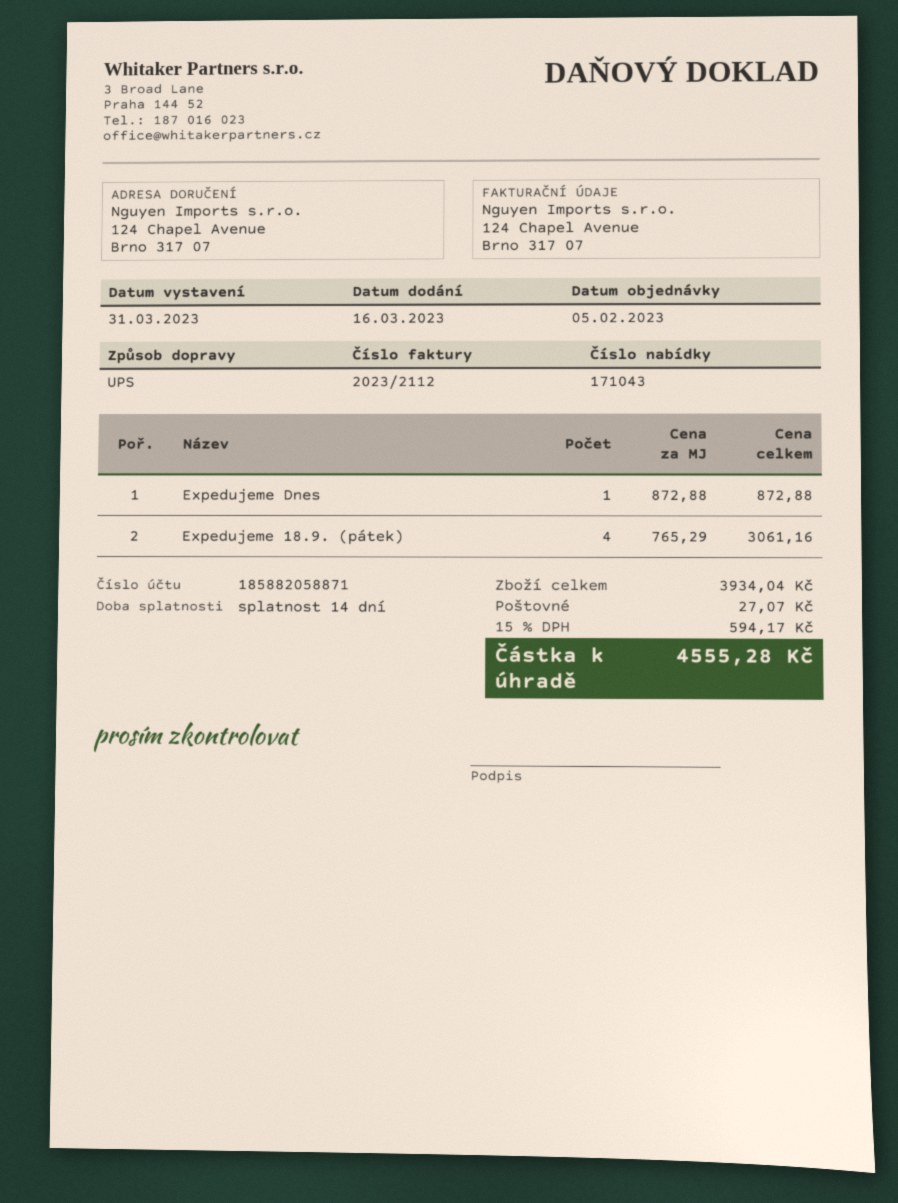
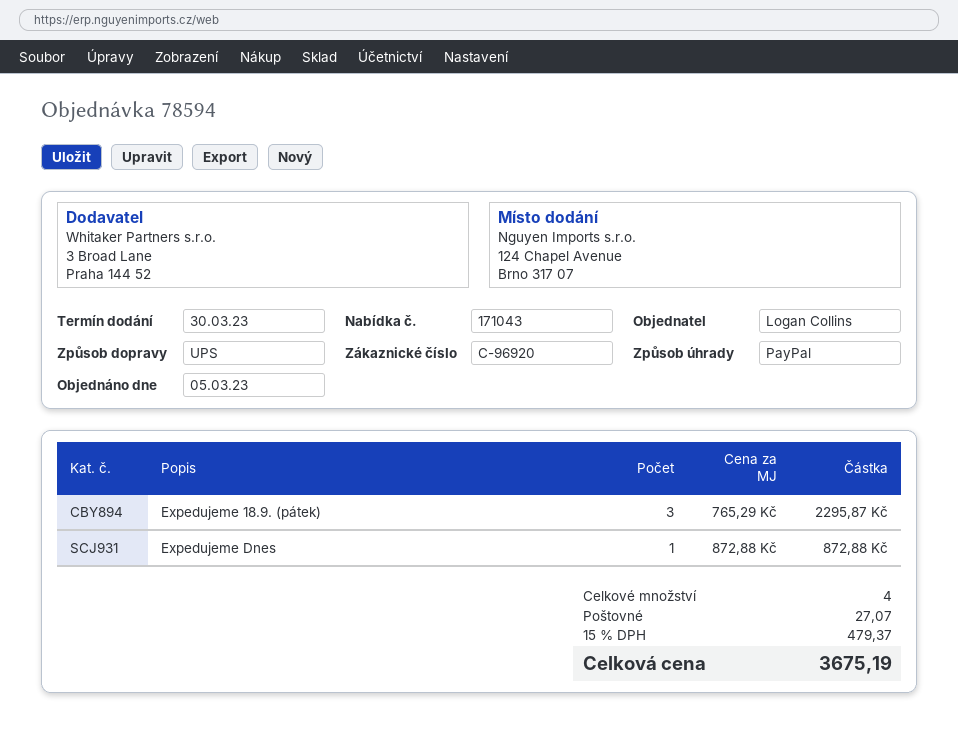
order date: 2023-02-05 -> 2023-03-05
delivery date: 2023-03-16 -> 2023-03-30
Expedujeme 18.9. (pátek): 4 x 765.29 = 3061.16 -> 3 x 765.29 = 2295.87
tax: 15% = 594.17 -> 15% = 479.37
total: 4555.28 -> 3675.19

